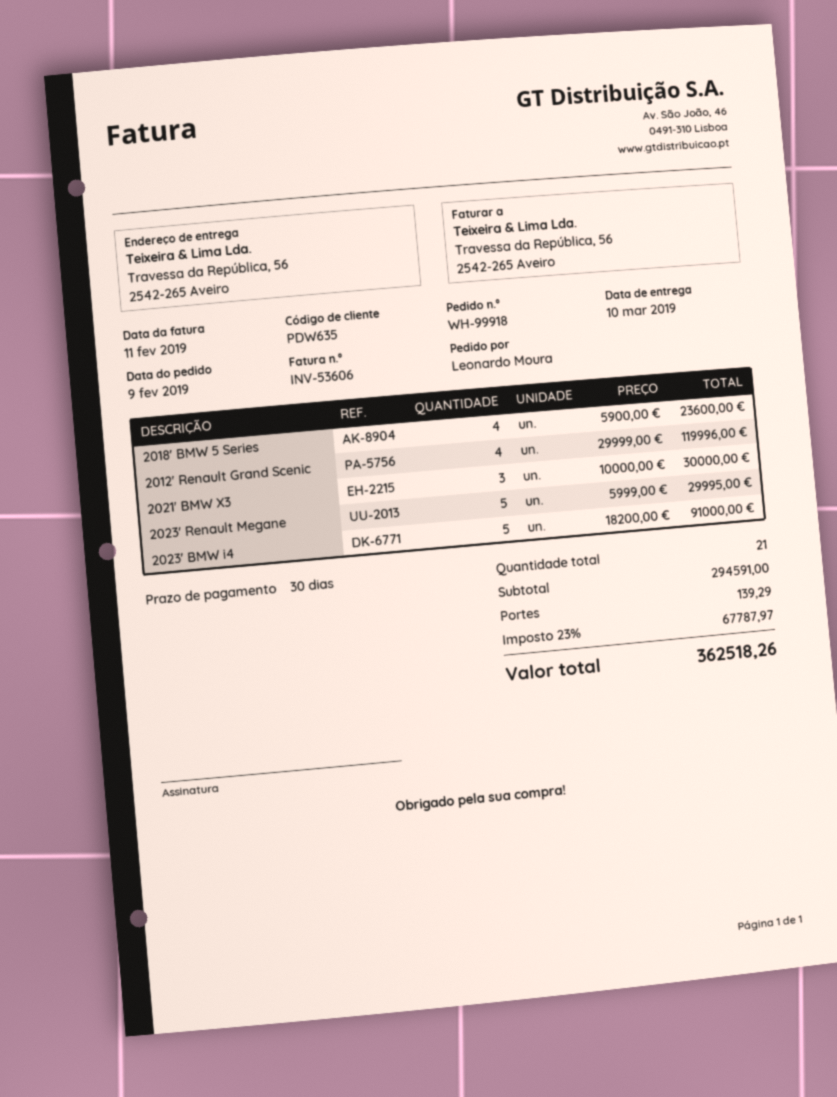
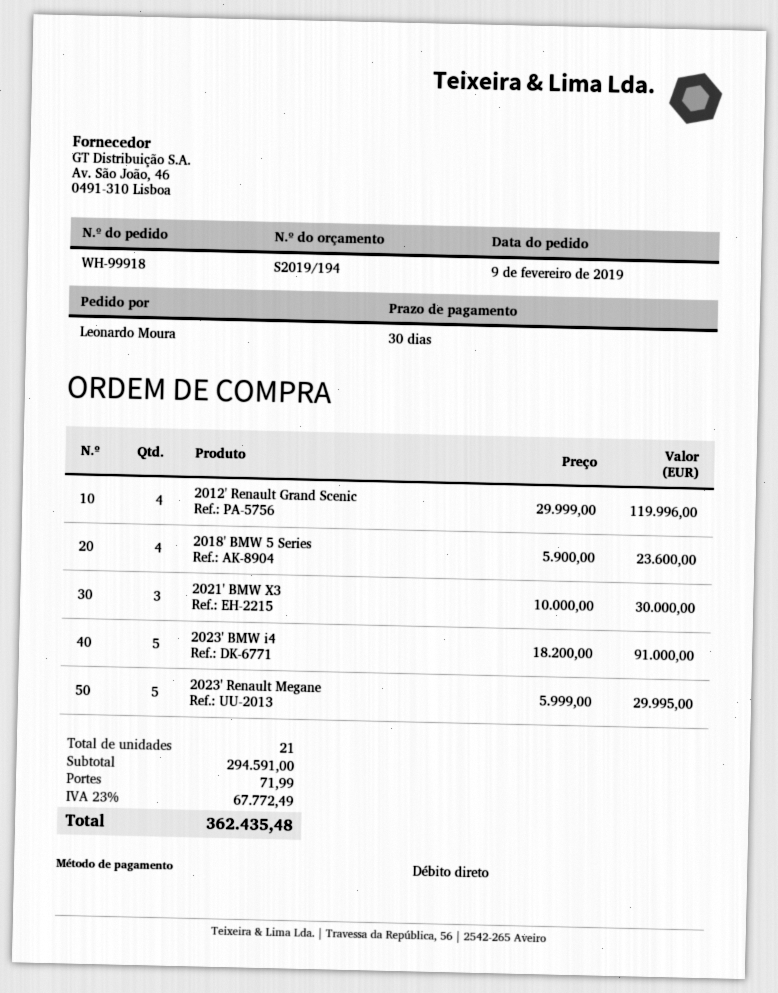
shipping: 139.29 -> 71.99
tax: 23% = 67787.97 -> 23% = 67772.49
total: 362518.26 -> 362435.48

